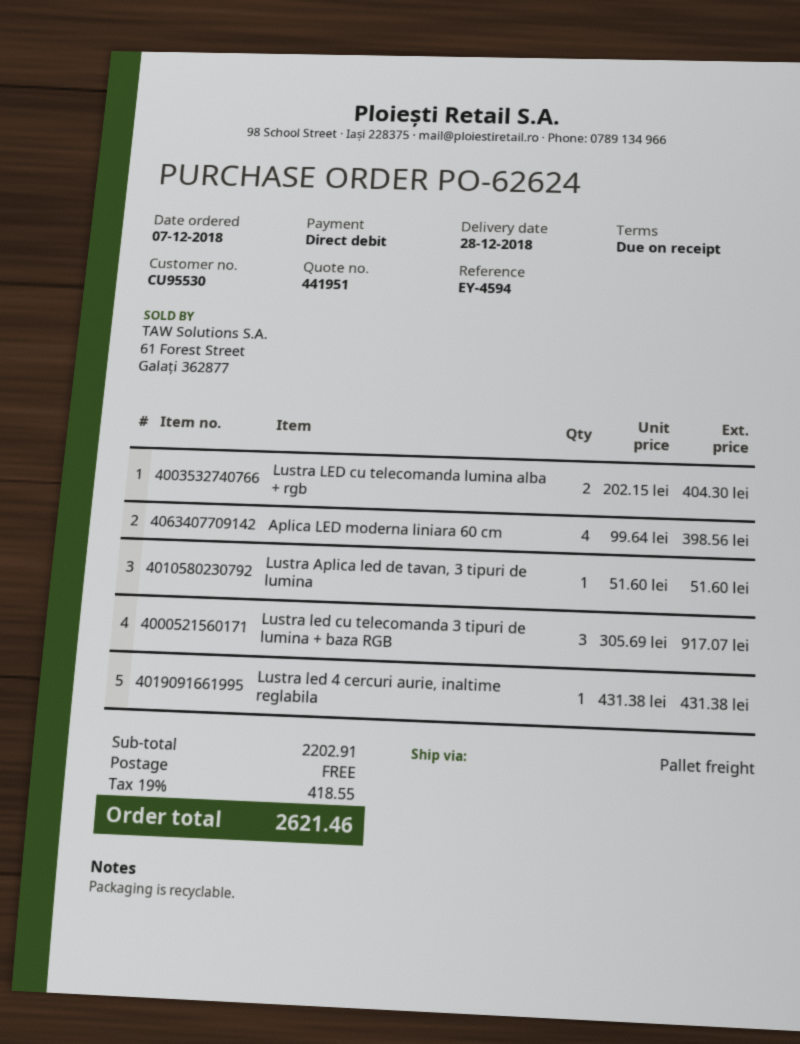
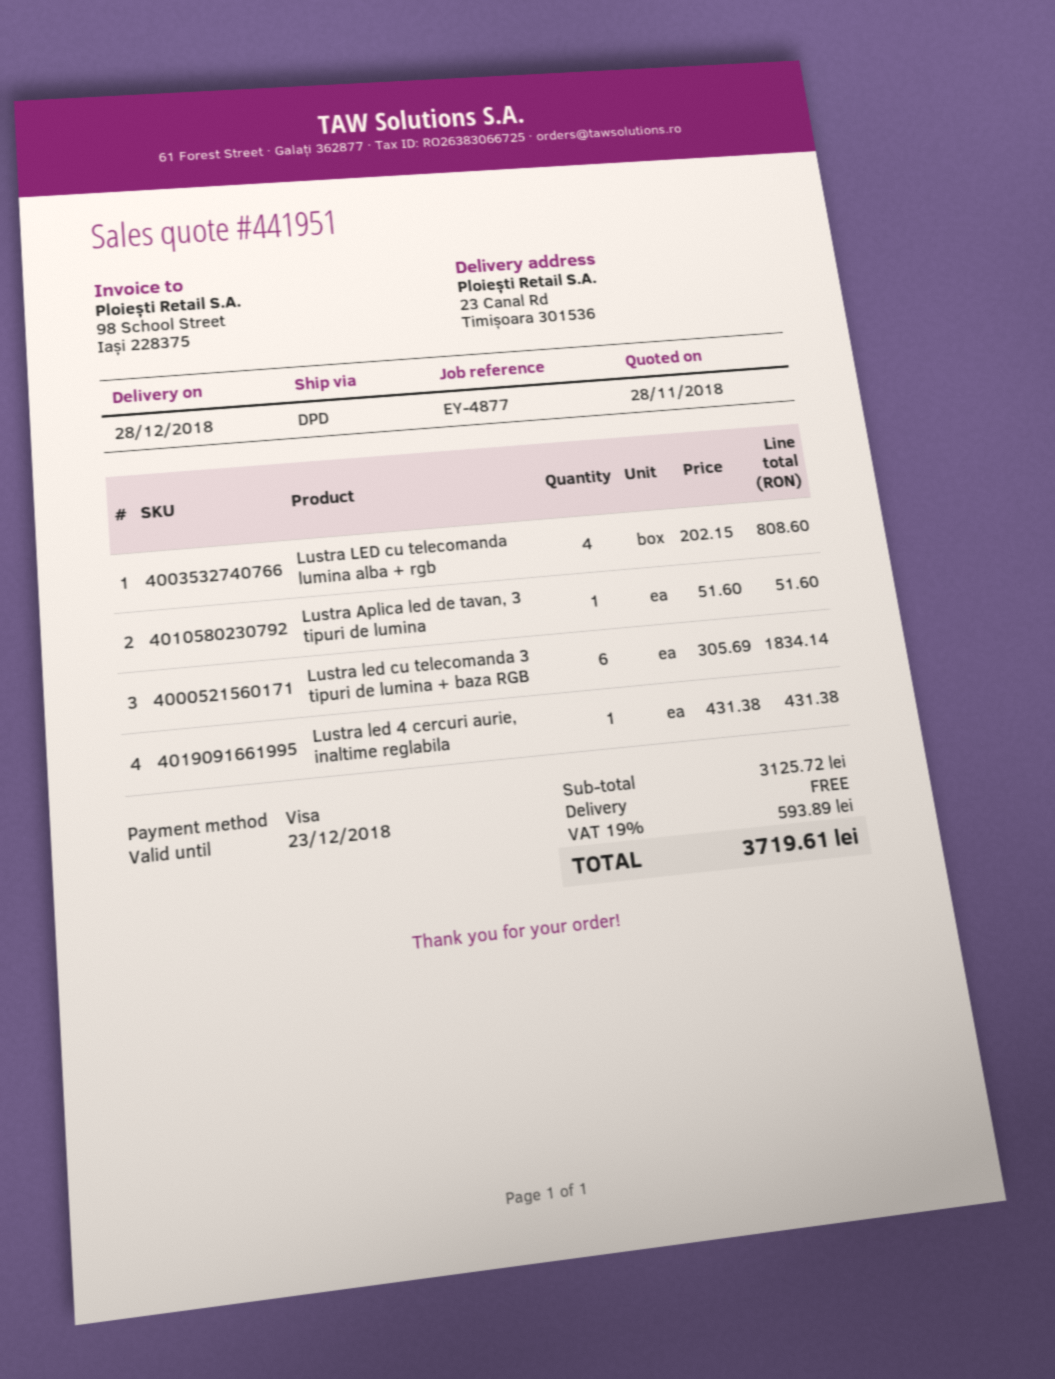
reference: EY-4594 -> EY-4877
payment method: direct debit -> Visa
shipping method: pallet freight -> DPD
Lustra LED cu telecomanda lumina alba + rgb: 2 x 202.15 = 404.30 -> 4 x 202.15 = 808.60
Aplica LED moderna liniara 60 cm: 4 x 99.64 = 398.56 -> none
Lustra led cu telecomanda 3 tipuri de lumina + baza RGB: 3 x 305.69 = 917.07 -> 6 x 305.69 = 1834.14
subtotal: 2202.91 -> 3125.72
tax: 19% = 418.55 -> 19% = 593.89
total: 2621.46 -> 3719.61

